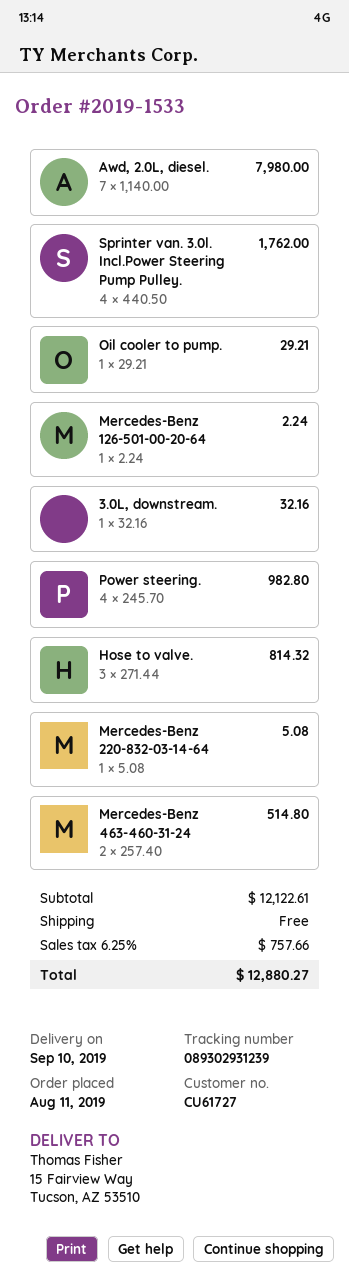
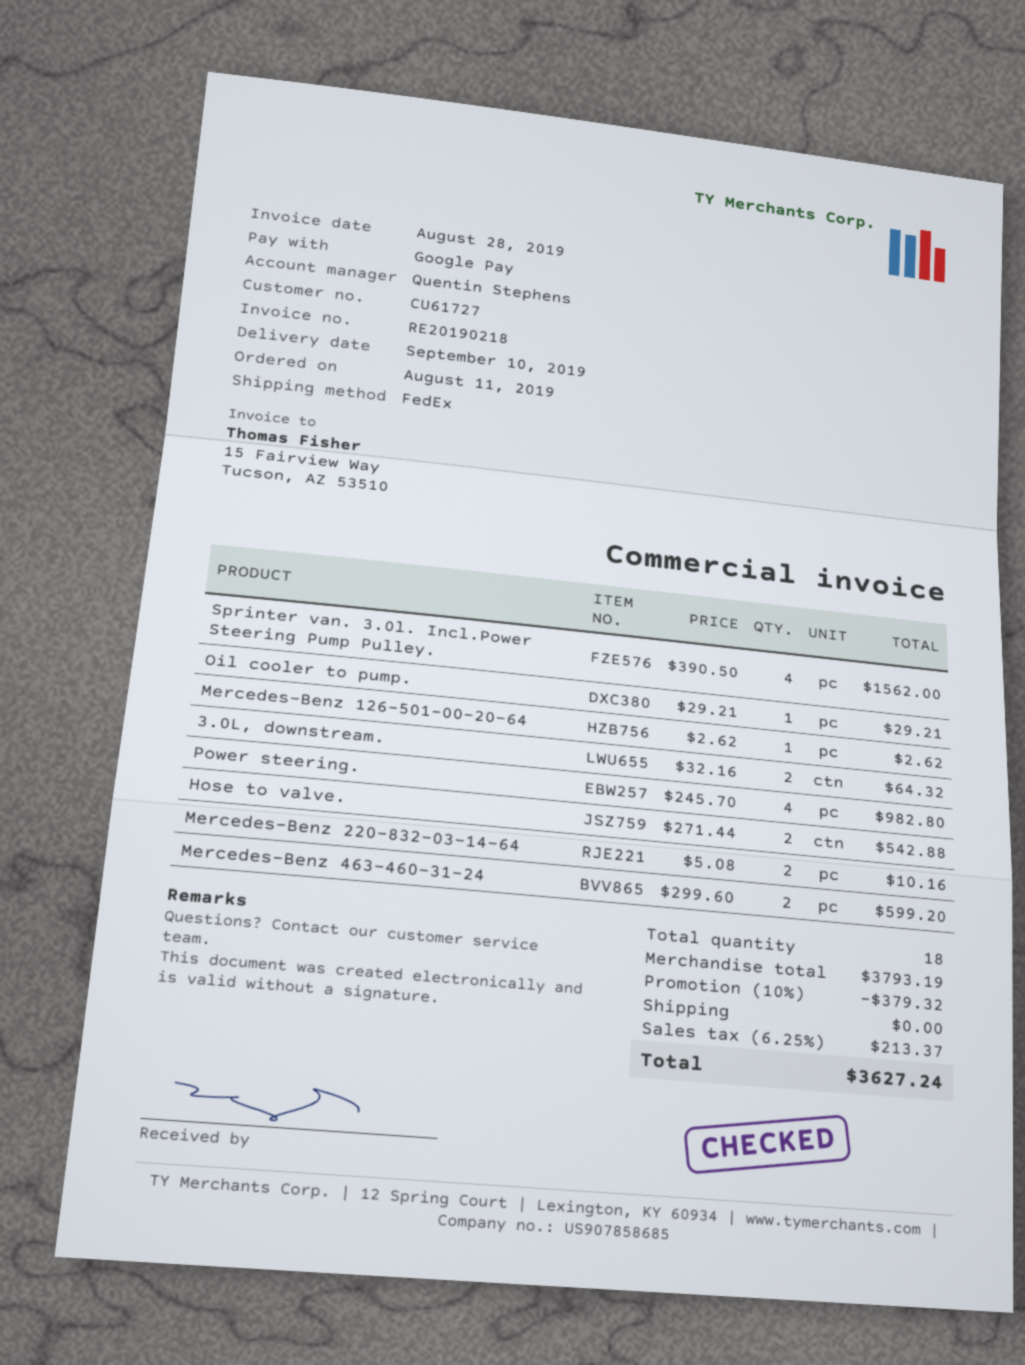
Awd, 2.0L, diesel.: 7 x 1140.00 = 7980.00 -> none
Sprinter van. 3.0l. Incl.Power Steering Pump Pulley.: 4 x 440.50 = 1762.00 -> 4 x 390.50 = 1562.00
Mercedes-Benz 126-501-00-20-64: 1 x 2.24 = 2.24 -> 1 x 2.62 = 2.62
3.0L, downstream.: 1 x 32.16 = 32.16 -> 2 x 32.16 = 64.32
Hose to valve.: 3 x 271.44 = 814.32 -> 2 x 271.44 = 542.88
Mercedes-Benz 220-832-03-14-64: 1 x 5.08 = 5.08 -> 2 x 5.08 = 10.16
Mercedes-Benz 463-460-31-24: 2 x 257.40 = 514.80 -> 2 x 299.60 = 599.20
subtotal: 12122.61 -> 3793.19
discount: none -> 10% = 379.32
tax: 6.25% = 757.66 -> 6.25% = 213.37
total: 12880.27 -> 3627.24

